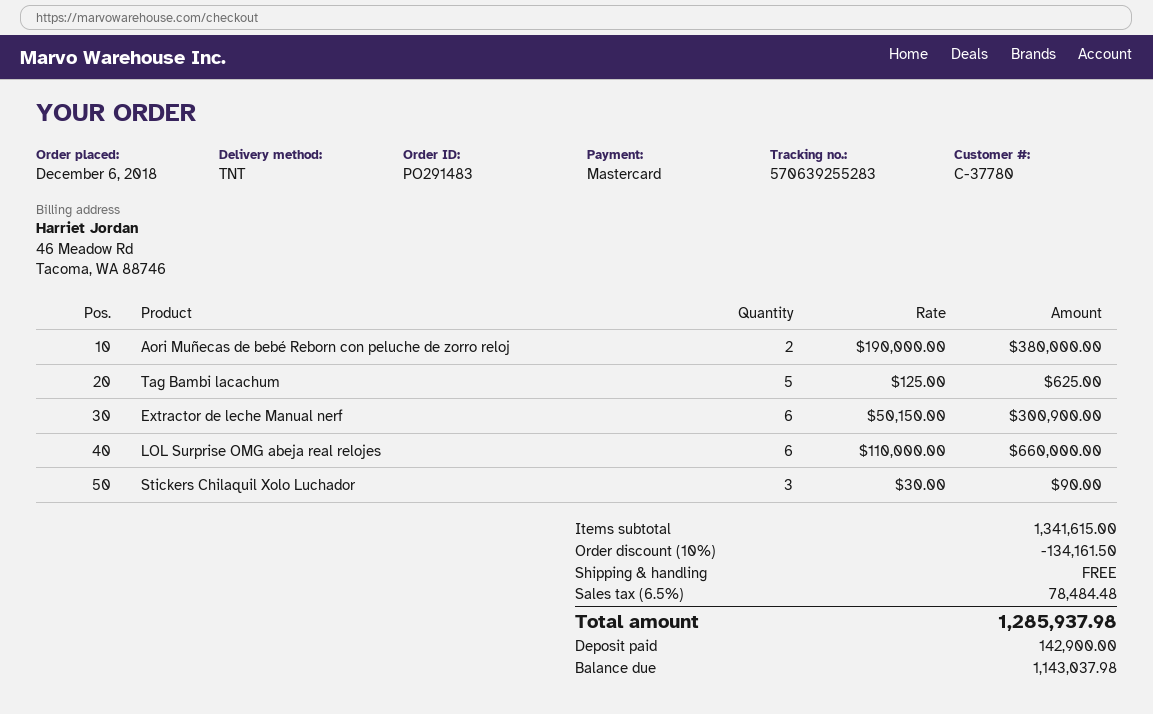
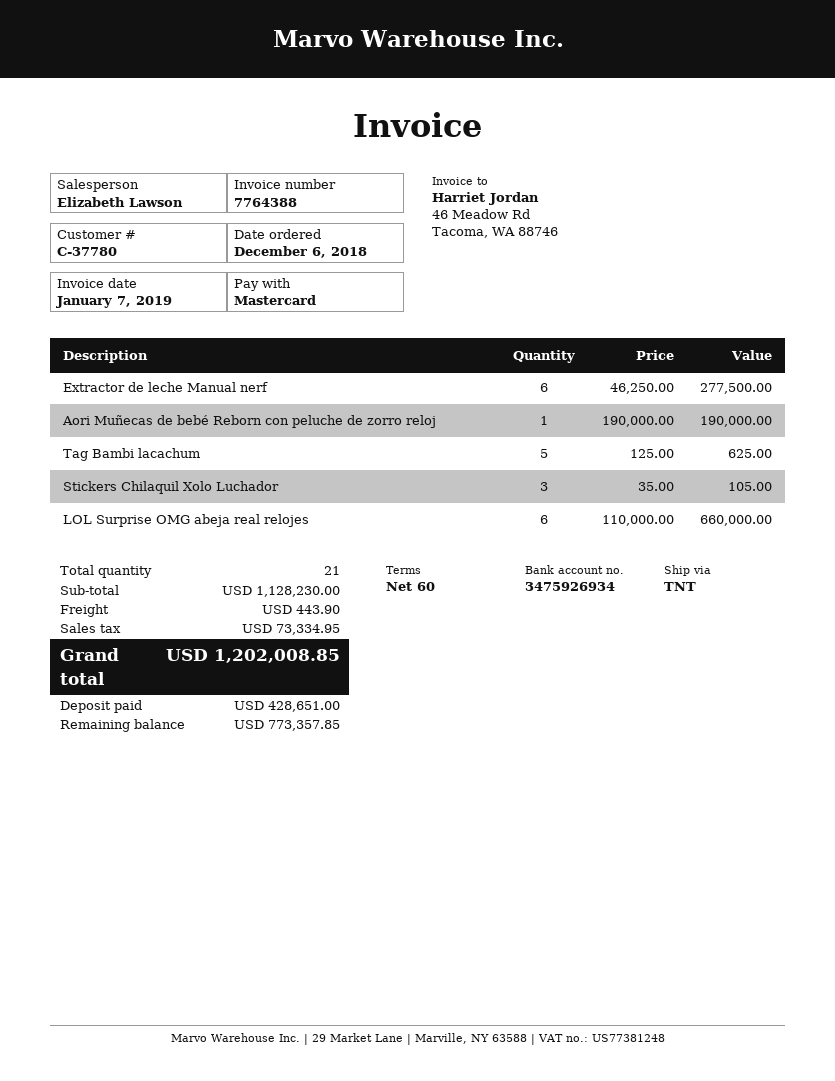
Aori Muñecas de bebé Reborn con peluche de zorro reloj: 2 x 190000.00 = 380000.00 -> 1 x 190000.00 = 190000.00
Extractor de leche Manual nerf: 6 x 50150.00 = 300900.00 -> 6 x 46250.00 = 277500.00
Stickers Chilaquil Xolo Luchador: 3 x 30.00 = 90.00 -> 3 x 35.00 = 105.00
subtotal: 1341615.00 -> 1128230.00
discount: 10% = 134161.50 -> none
shipping: 0.00 -> 443.90
tax: 78484.48 -> 73334.95
total: 1285937.98 -> 1202008.85
deposit: 142900.00 -> 428651.00
balance: 1143037.98 -> 773357.85

